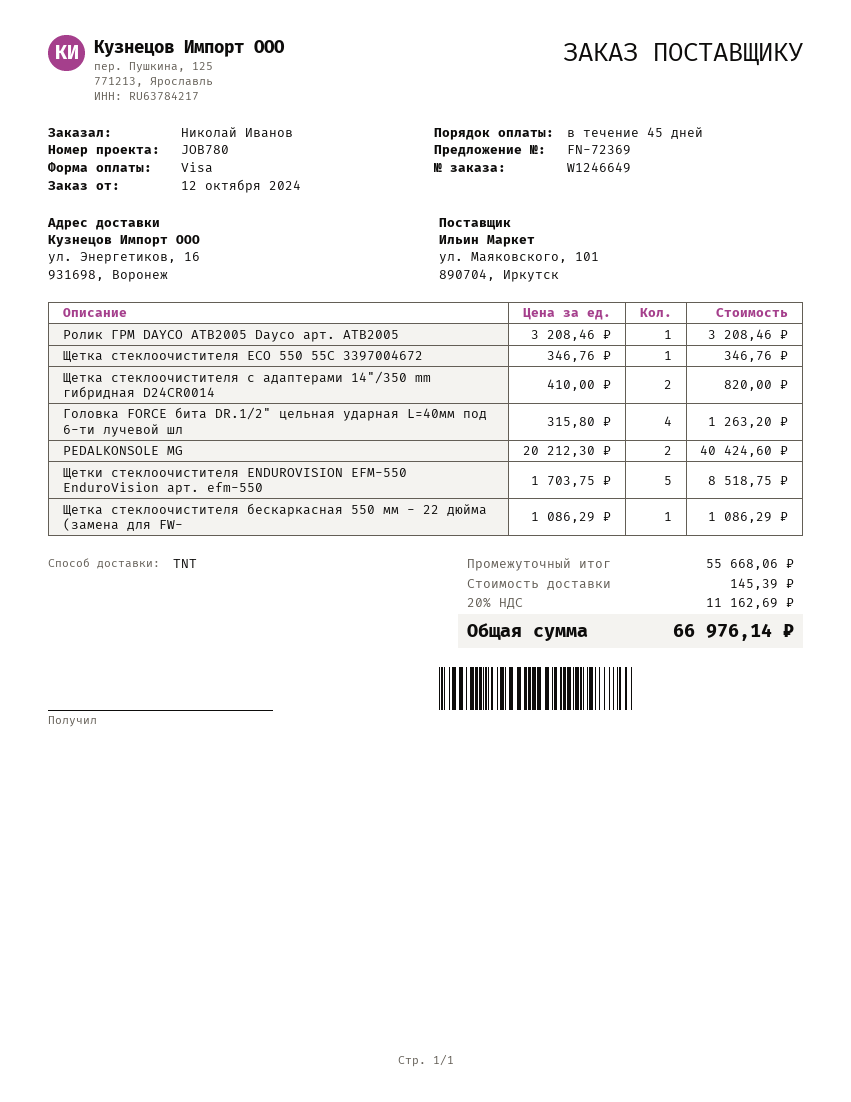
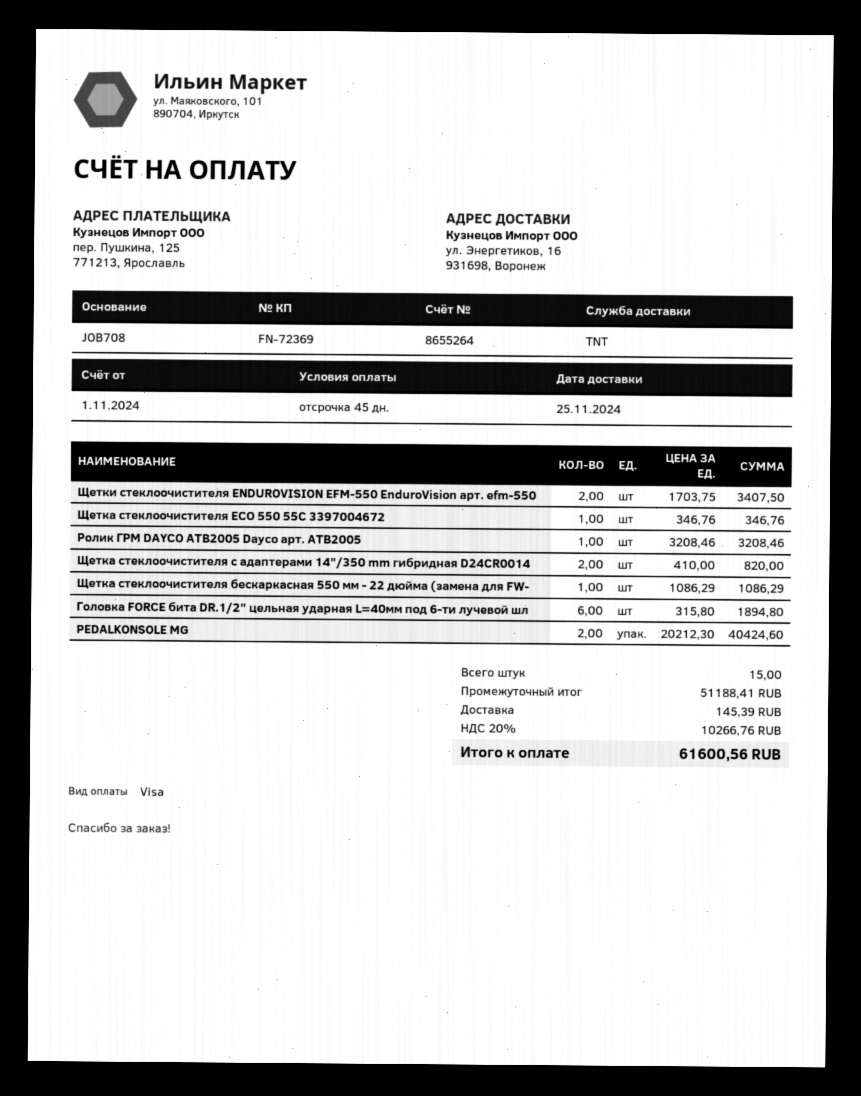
reference: JOB780 -> JOB708
Головка FORCE бита DR.1/2" цельная ударная L=40мм под 6-ти лучевой шл: 4 x 315.80 = 1263.20 -> 6 x 315.80 = 1894.80
Щетки стеклоочистителя ENDUROVISION EFM-550 EnduroVision арт. efm-550: 5 x 1703.75 = 8518.75 -> 2 x 1703.75 = 3407.50
subtotal: 55668.06 -> 51188.41
tax: 20% = 11162.69 -> 20% = 10266.76
total: 66976.14 -> 61600.56

